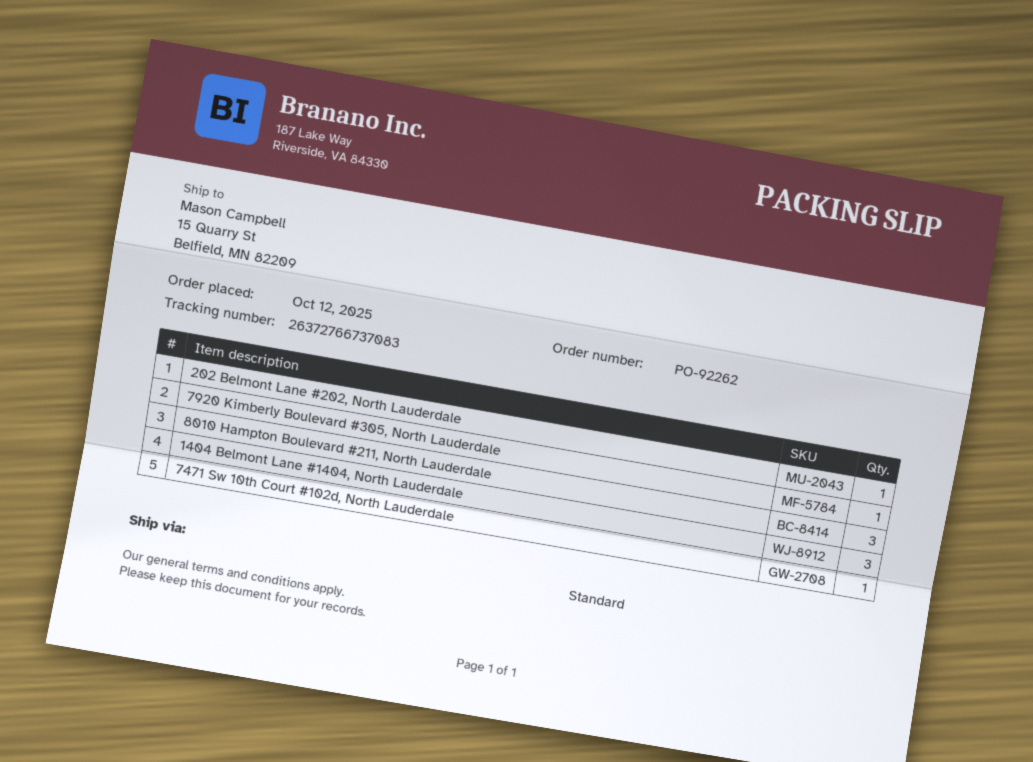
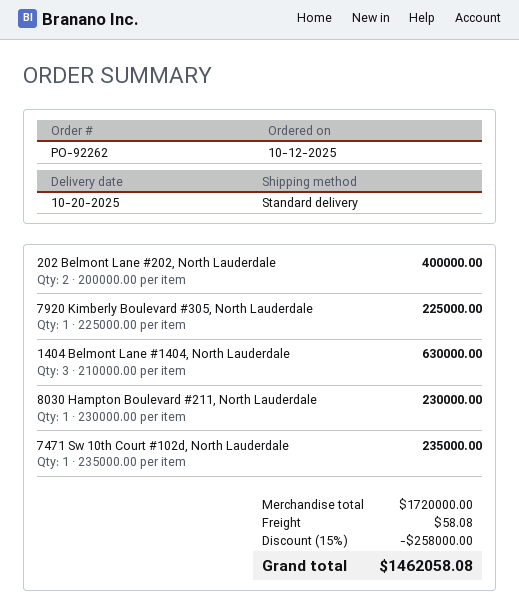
202 Belmont Lane #202, North Lauderdale: 1 -> 2
8010 Hampton Boulevard #211, North Lauderdale: 3 -> none
8030 Hampton Boulevard #211, North Lauderdale: none -> 1

